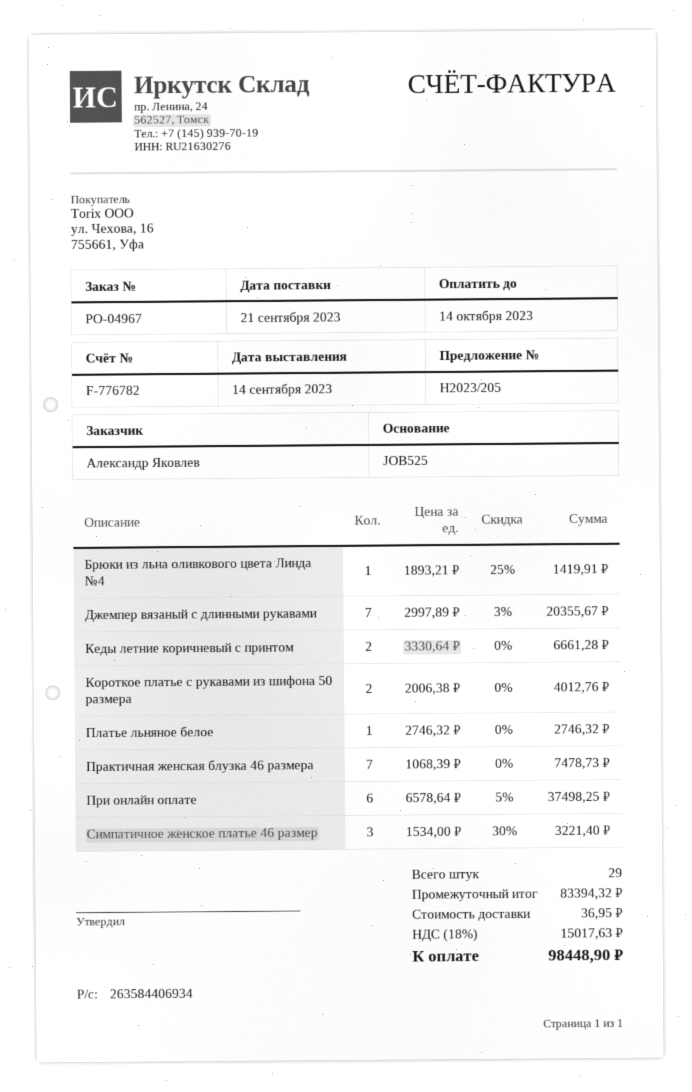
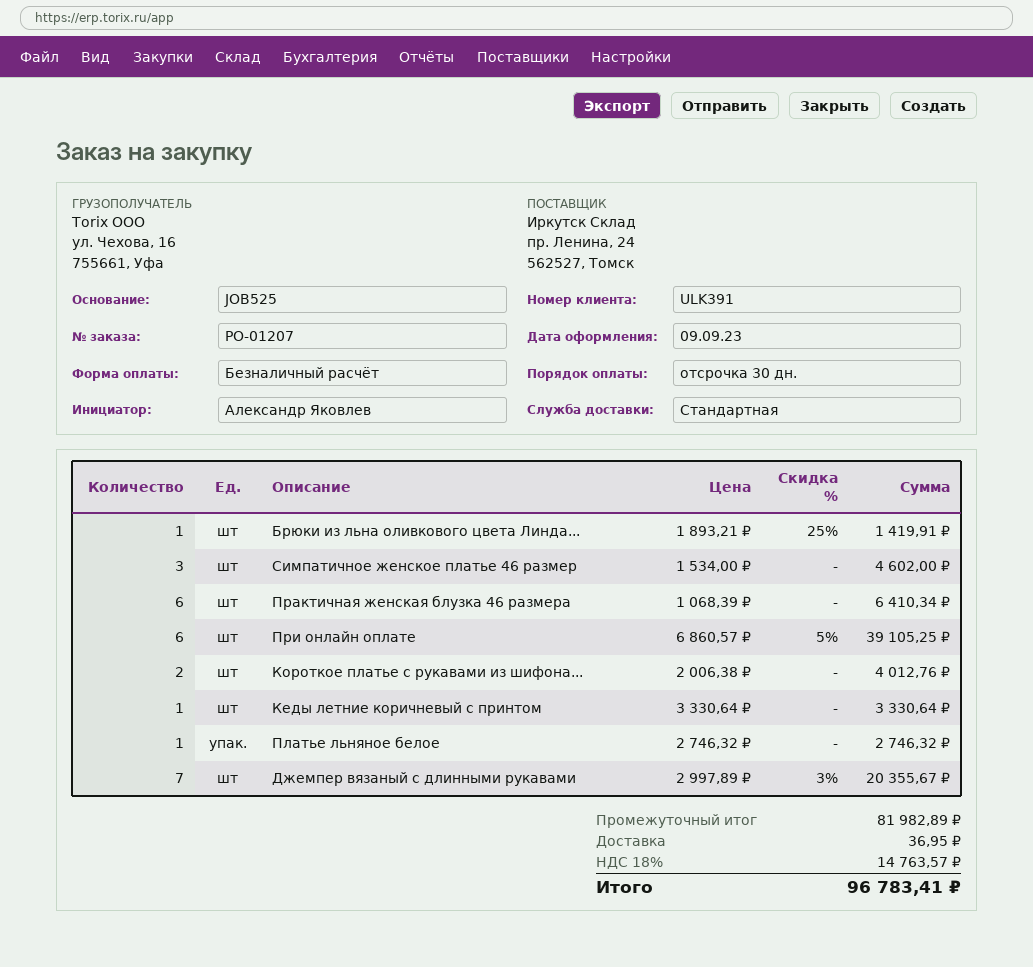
order number: PO-04967 -> PO-01207
Кеды летние коричневый с принтом: 2 x 3330.64 = 6661.28 -> 1 x 3330.64 = 3330.64
Практичная женская блузка 46 размера: 7 x 1068.39 = 7478.73 -> 6 x 1068.39 = 6410.34
При онлайн оплате: 6 x 6578.64 - 5% = 37498.25 -> 6 x 6860.57 - 5% = 39105.25
Симпатичное женское платье 46 размер: 3 x 1534.00 - 30% = 3221.40 -> 3 x 1534.00 = 4602.00
subtotal: 83394.32 -> 81982.89
tax: 18% = 15017.63 -> 18% = 14763.57
total: 98448.90 -> 96783.41

